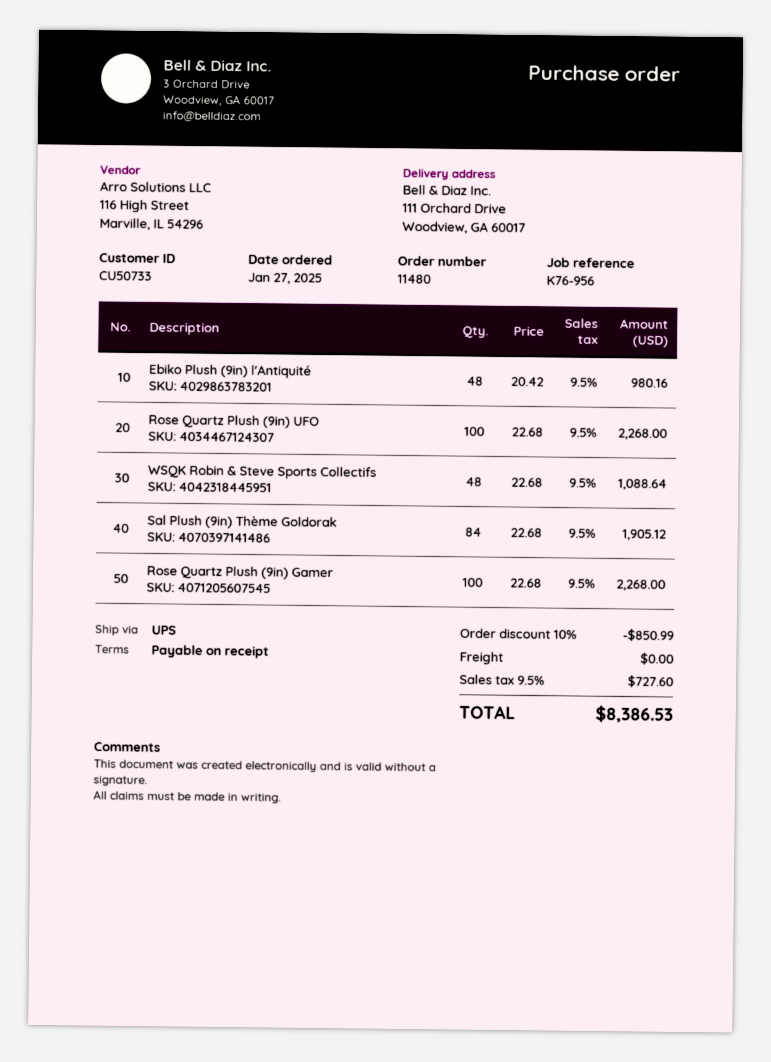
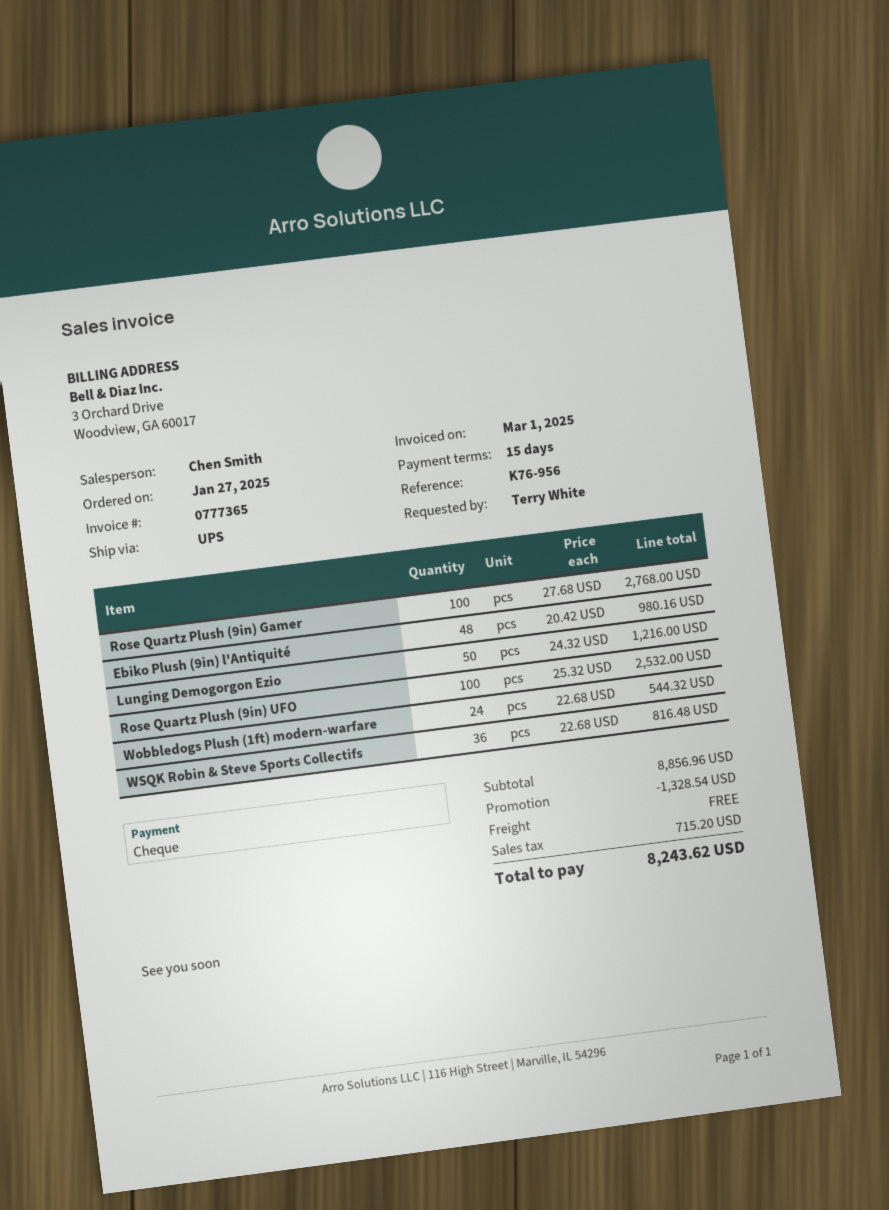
payment terms: on receipt -> 15 days
Rose Quartz Plush (9in) UFO: 100 x 22.68 = 2268.00 -> 100 x 25.32 = 2532.00
WSQK Robin & Steve Sports Collectifs: 48 x 22.68 = 1088.64 -> 36 x 22.68 = 816.48
Sal Plush (9in) Thème Goldorak: 84 x 22.68 = 1905.12 -> none
Rose Quartz Plush (9in) Gamer: 100 x 22.68 = 2268.00 -> 100 x 27.68 = 2768.00
Lunging Demogorgon Ezio: none -> 50 x 24.32 = 1216.00
Wobbledogs Plush (1ft) modern-warfare: none -> 24 x 22.68 = 544.32
discount: 850.99 -> 1328.54
tax: 727.60 -> 715.20
total: 8386.53 -> 8243.62

